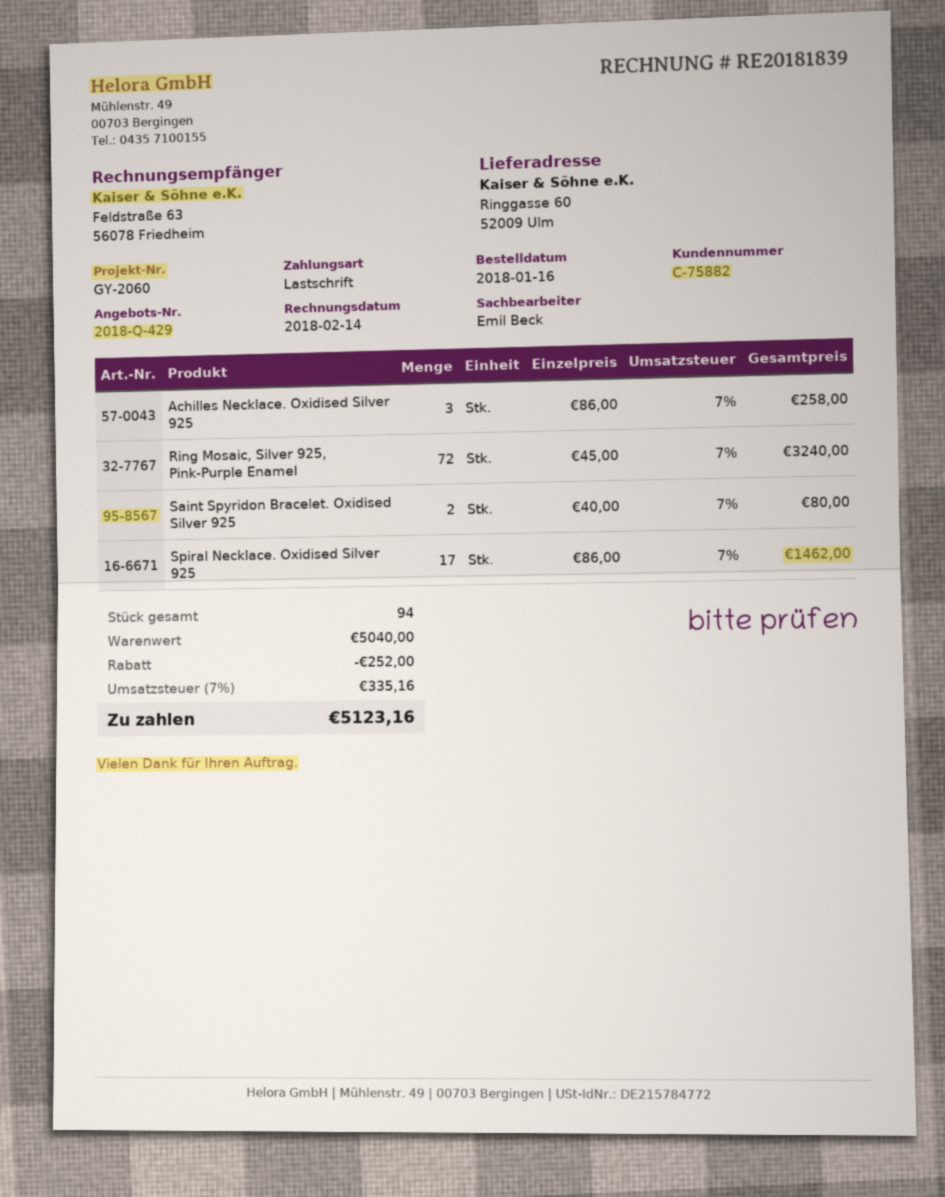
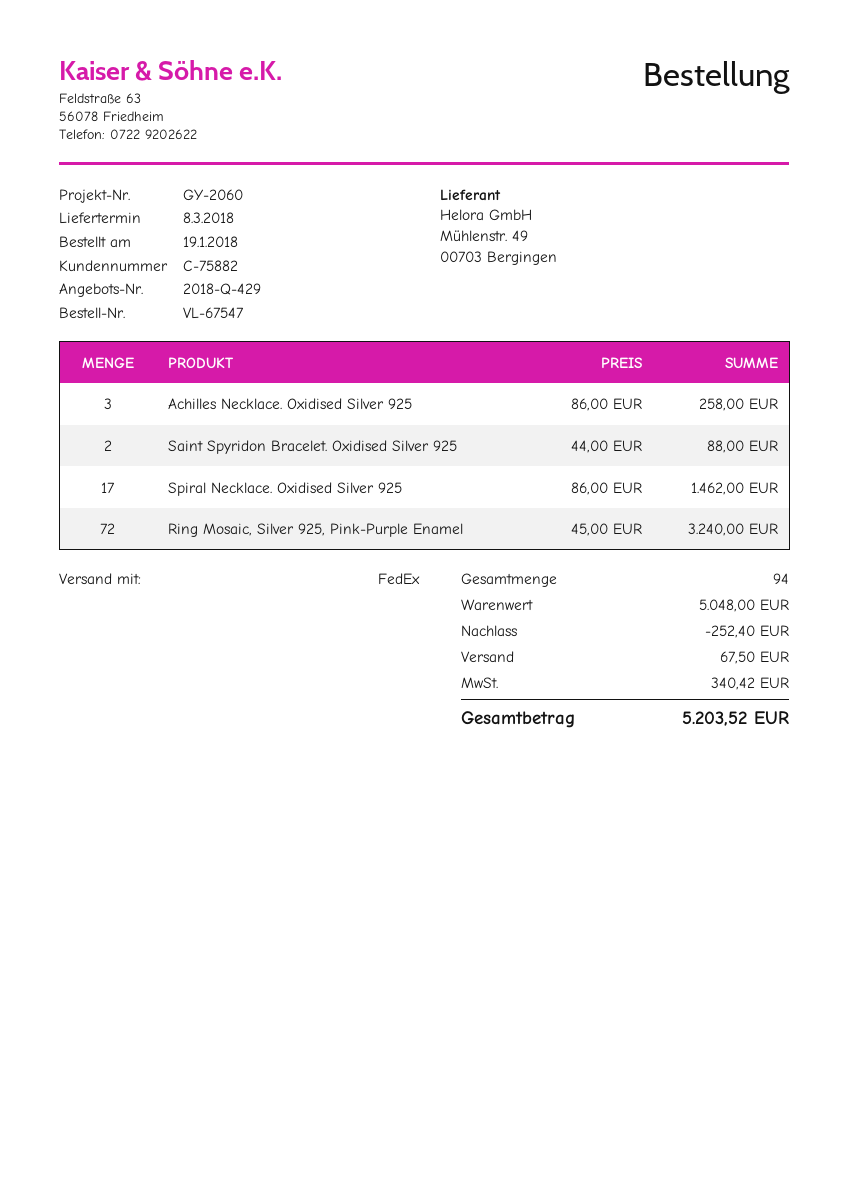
order date: 2018-01-16 -> 2018-01-19
Saint Spyridon Bracelet. Oxidised Silver 925: 2 x 40.00 = 80.00 -> 2 x 44.00 = 88.00
subtotal: 5040.00 -> 5048.00
discount: 252.00 -> 252.40
shipping: none -> 67.50
tax: 335.16 -> 340.42
total: 5123.16 -> 5203.52

